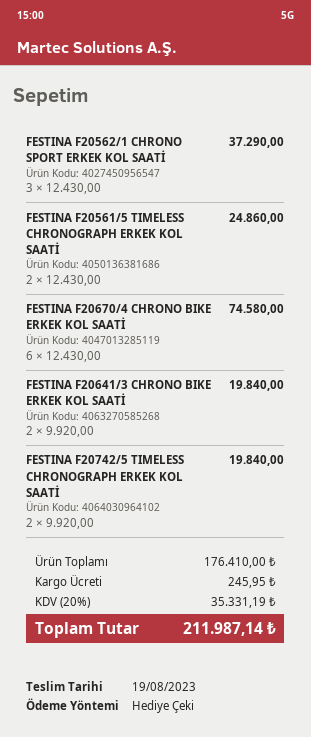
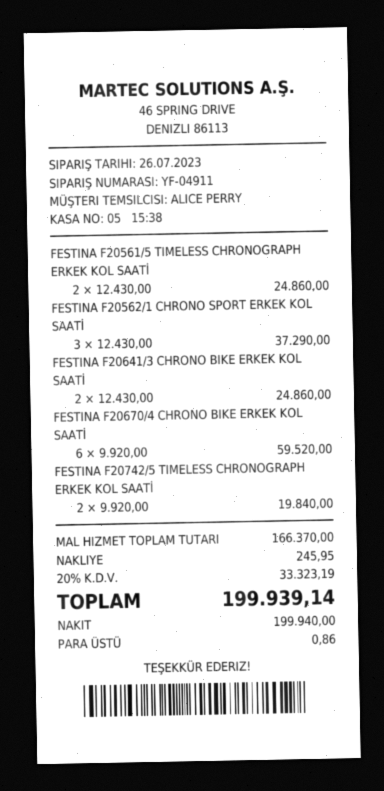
payment method: gift card -> cash
FESTINA F20670/4 CHRONO BIKE ERKEK KOL SAATİ: 6 x 12430.00 = 74580.00 -> 6 x 9920.00 = 59520.00
FESTINA F20641/3 CHRONO BIKE ERKEK KOL SAATİ: 2 x 9920.00 = 19840.00 -> 2 x 12430.00 = 24860.00
subtotal: 176410.00 -> 166370.00
tax: 20% = 35331.19 -> 20% = 33323.19
total: 211987.14 -> 199939.14

